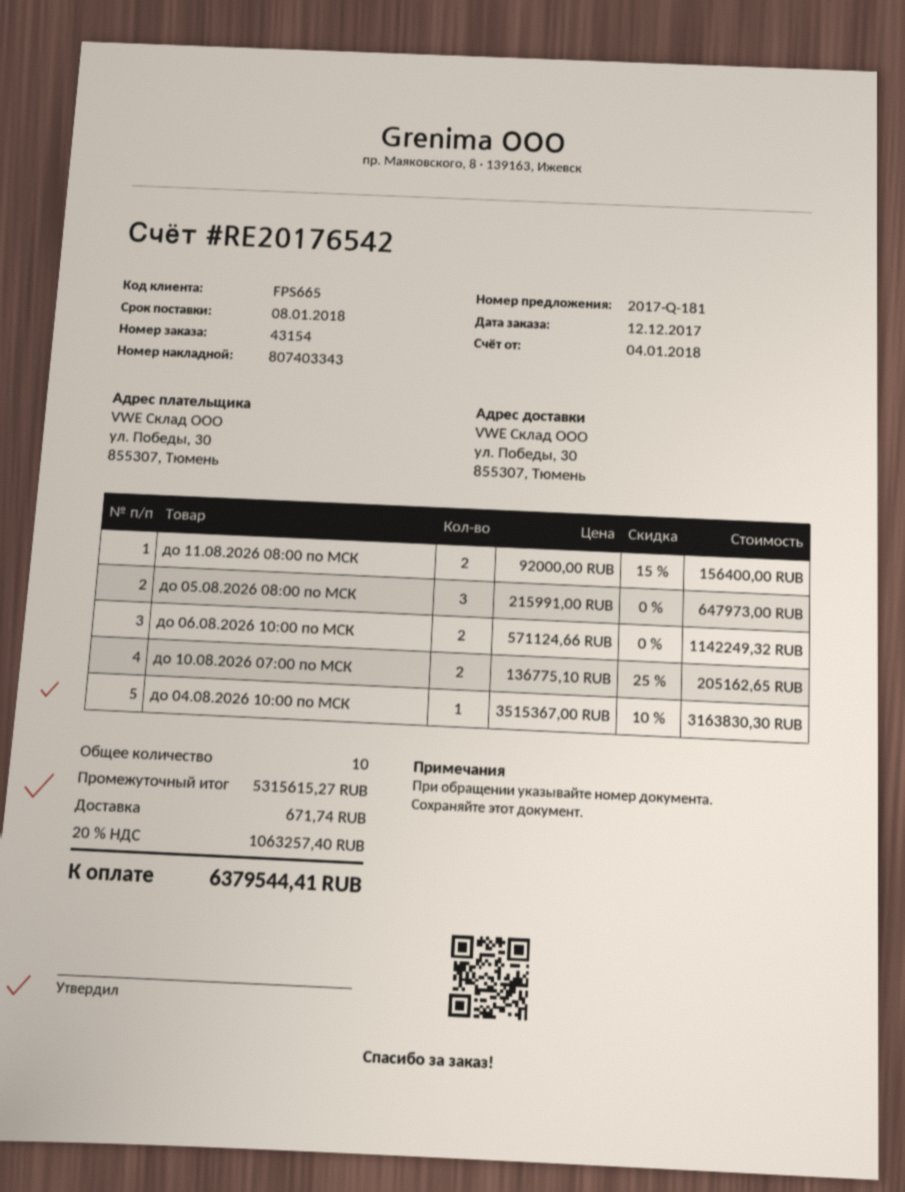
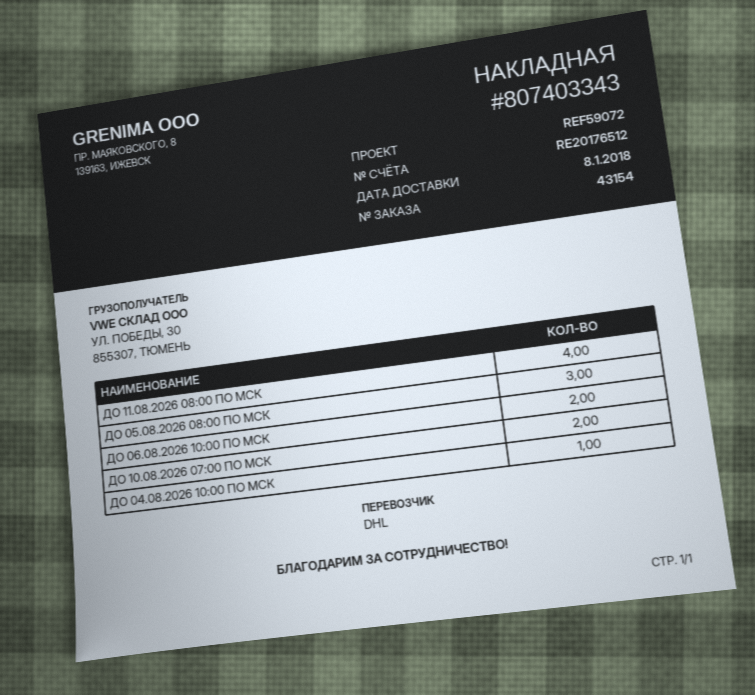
invoice number: RE20176542 -> RE20176512
до 11.08.2026 08:00 по МСК: 2 -> 4

